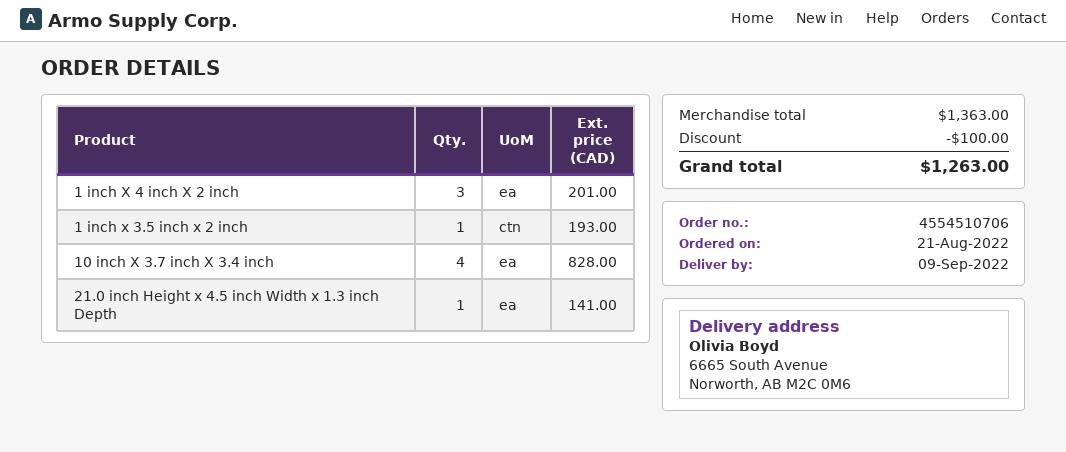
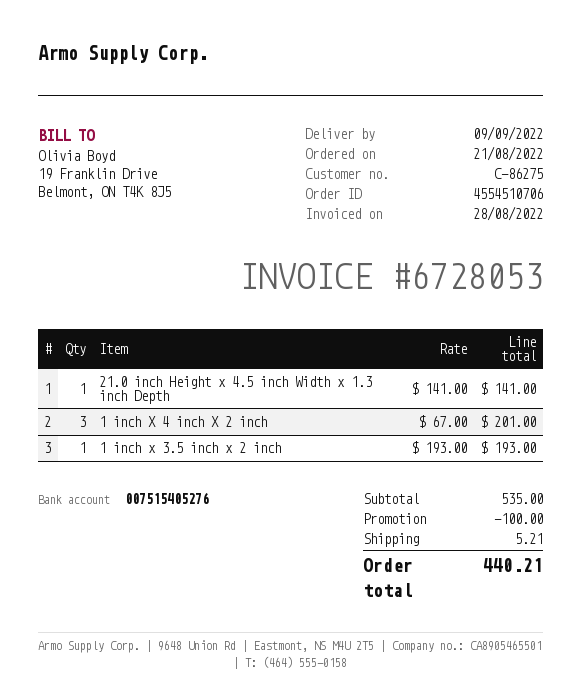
10 inch X 3.7 inch X 3.4 inch: 4 for 828.00 -> none
subtotal: 1363.00 -> 535.00
shipping: none -> 5.21
total: 1263.00 -> 440.21

